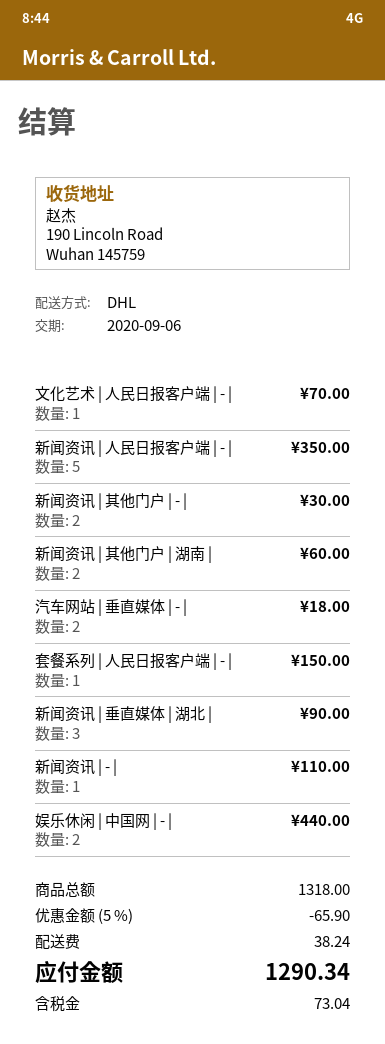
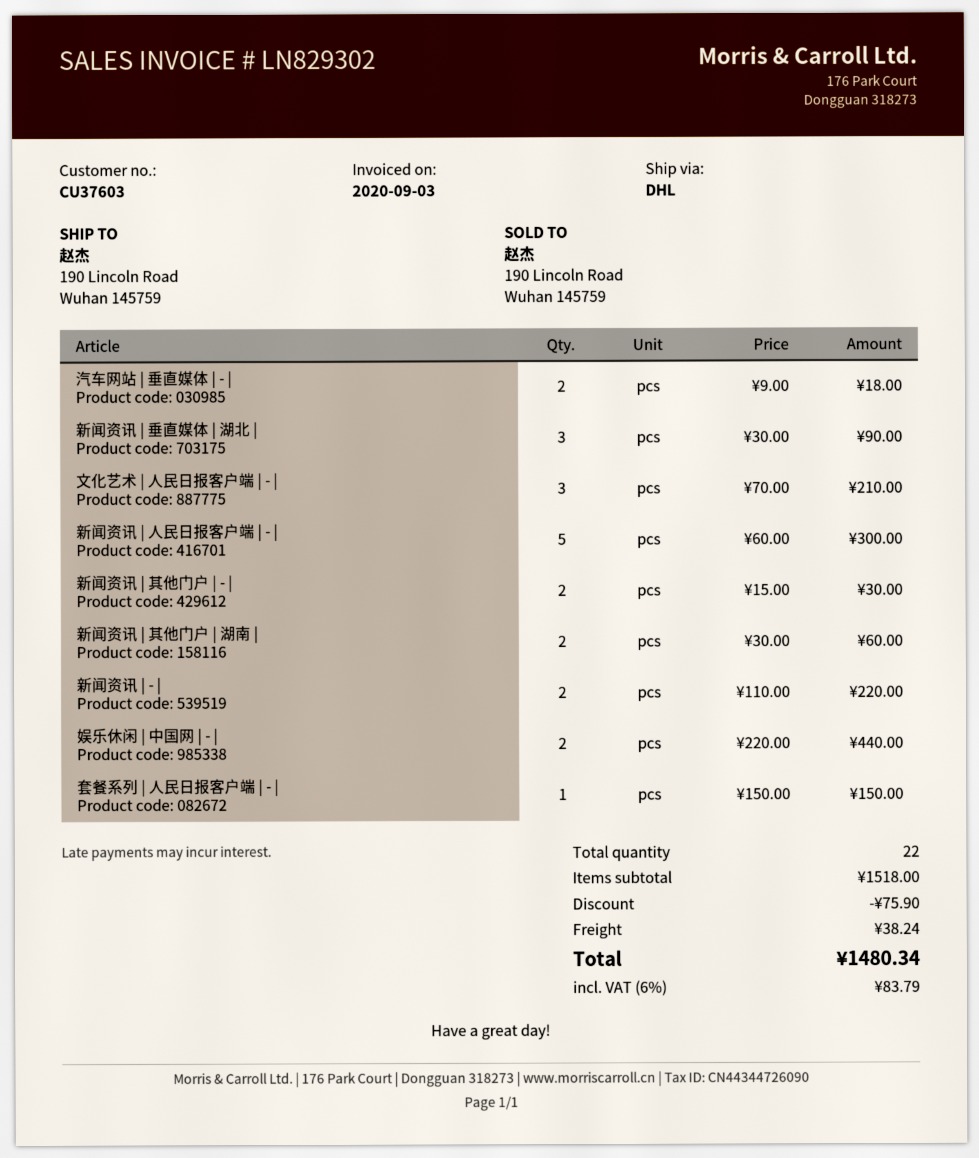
文化艺术 | 人民日报客户端 | - |: 1 for 70.00 -> 3 for 210.00
新闻资讯 | 人民日报客户端 | - |: 5 for 350.00 -> 5 for 300.00
新闻资讯 | - |: 1 for 110.00 -> 2 for 220.00
subtotal: 1318.00 -> 1518.00
discount: 65.90 -> 75.90
tax: 73.04 -> 83.79
total: 1290.34 -> 1480.34

